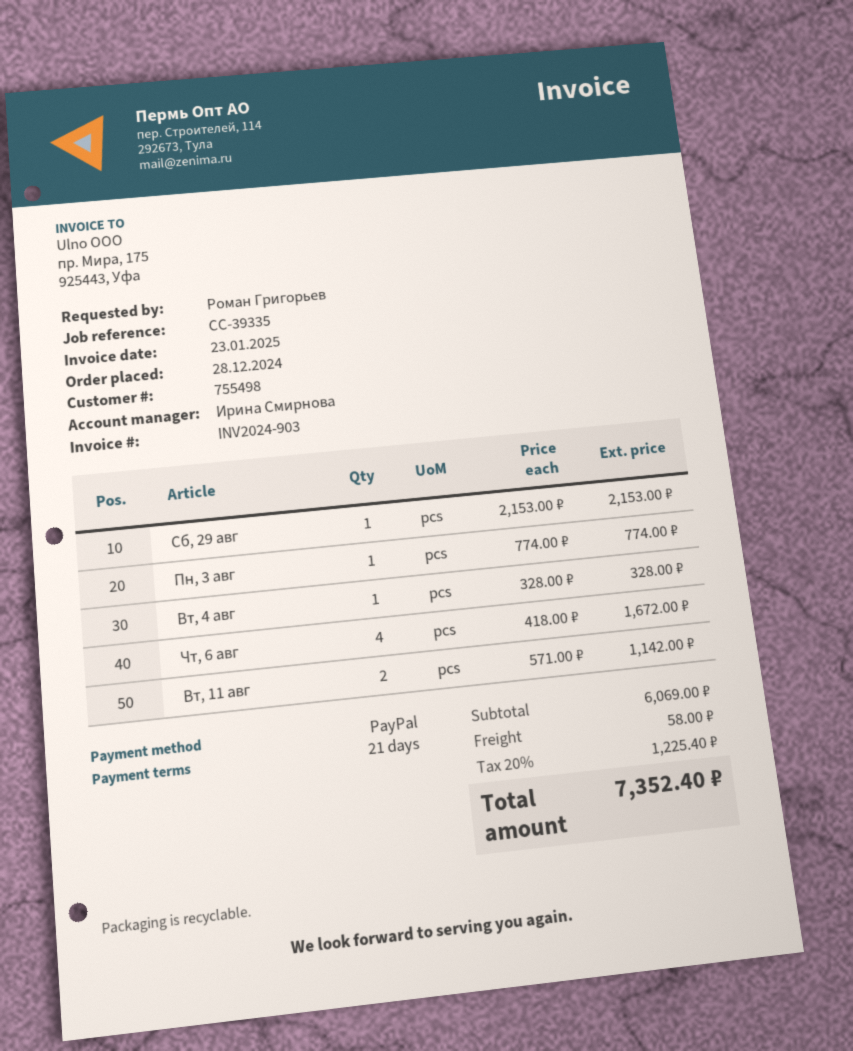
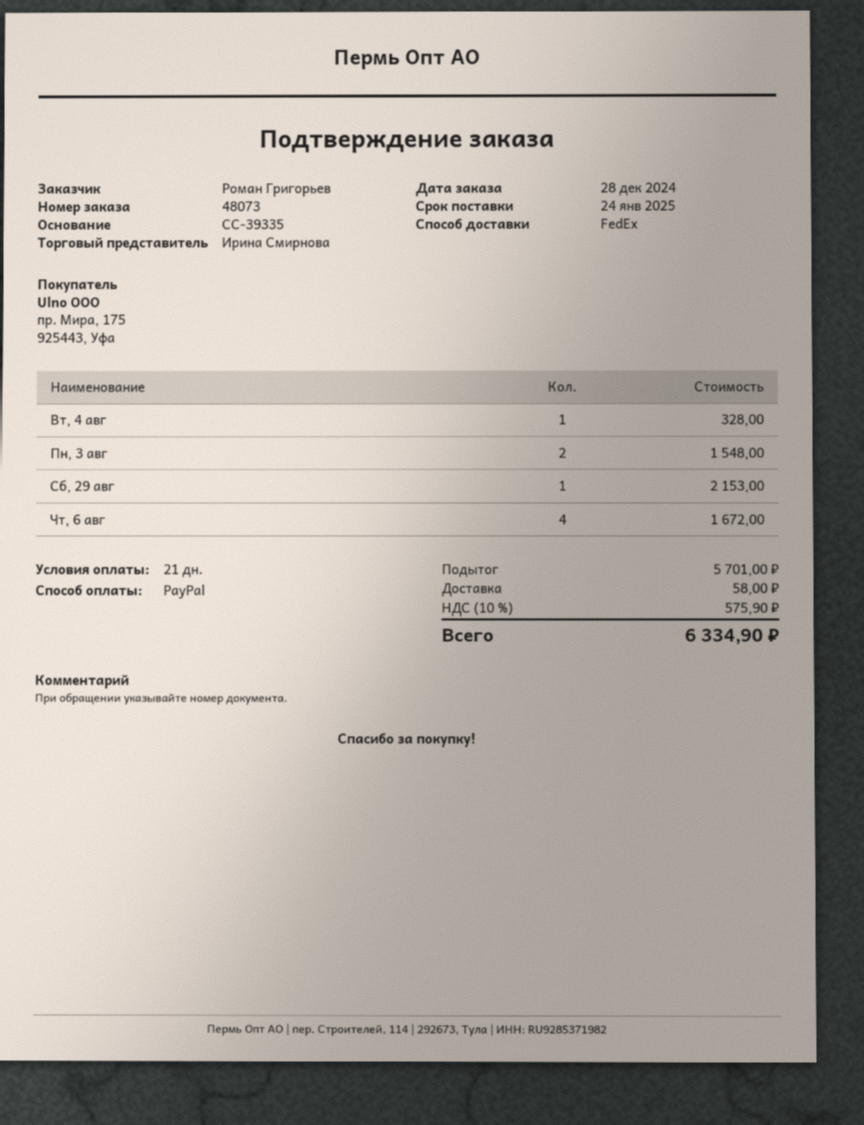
Пн, 3 авг: 1 for 774.00 -> 2 for 1548.00
Вт, 11 авг: 2 for 1142.00 -> none
subtotal: 6069.00 -> 5701.00
tax: 20% = 1225.40 -> 10% = 575.90
total: 7352.40 -> 6334.90

